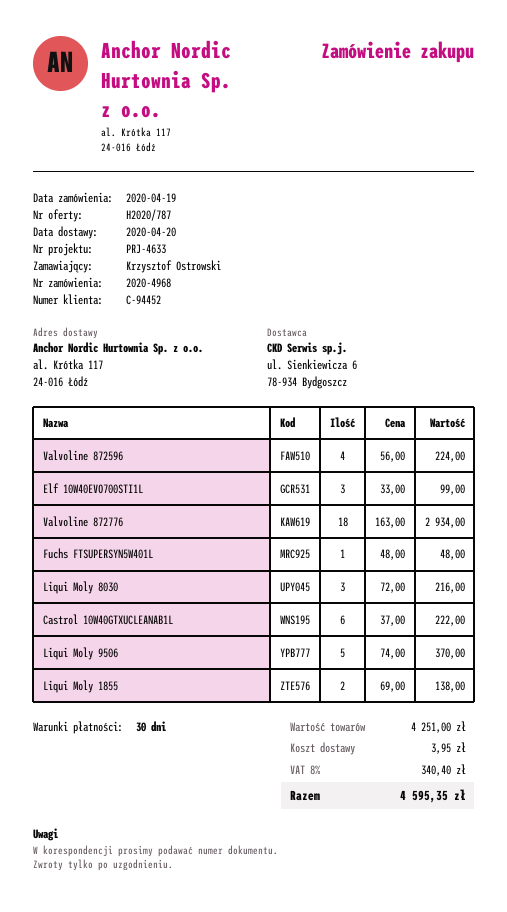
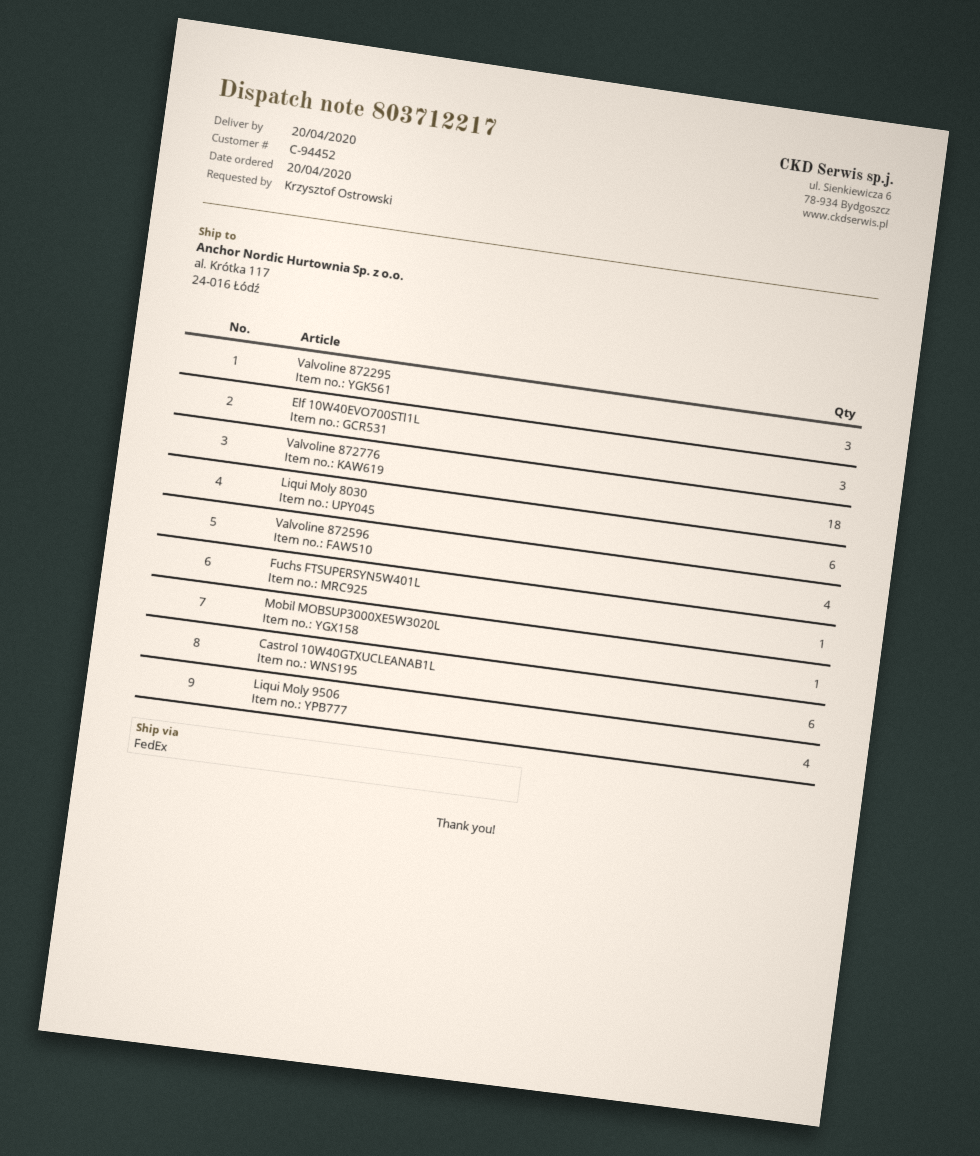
order date: 2020-04-19 -> 2020-04-20
Liqui Moly 8030: 3 -> 6
Liqui Moly 9506: 5 -> 4
Liqui Moly 1855: 2 -> none
Valvoline 872295: none -> 3
Mobil MOBSUP3000XE5W3020L: none -> 1

